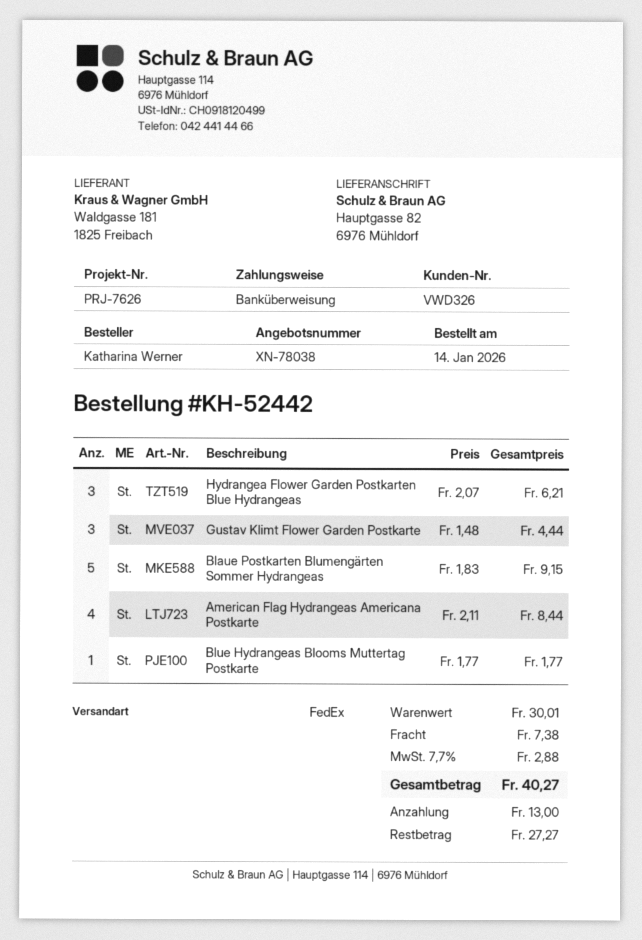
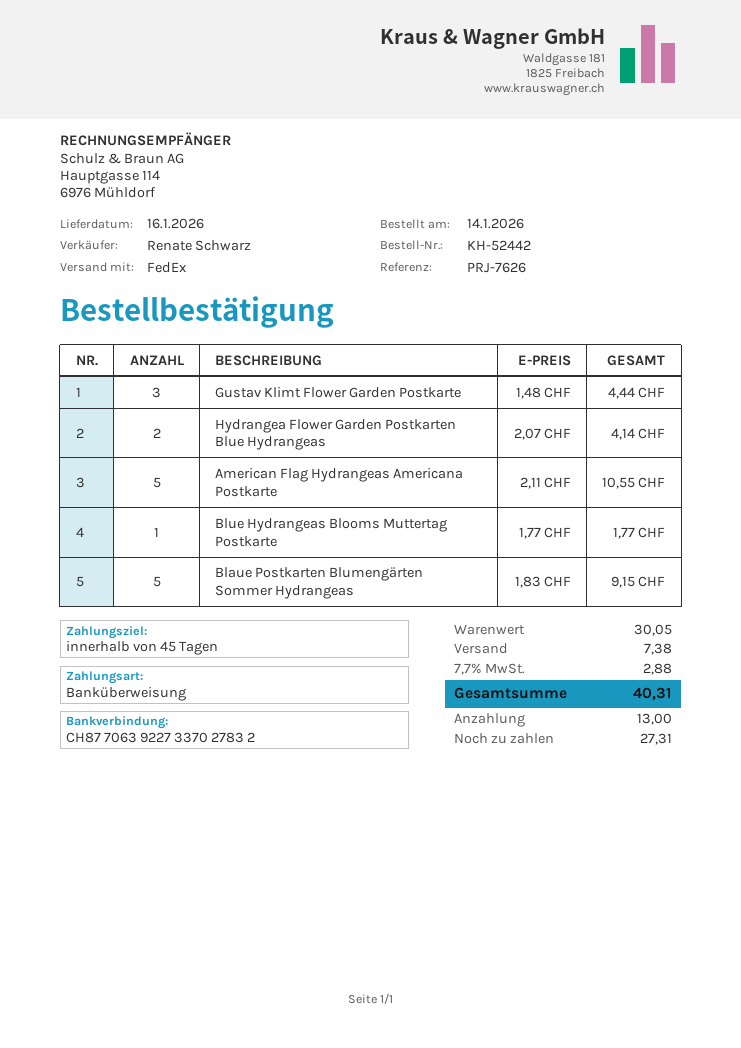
Hydrangea Flower Garden Postkarten Blue Hydrangeas: 3 x 2.07 = 6.21 -> 2 x 2.07 = 4.14
American Flag Hydrangeas Americana Postkarte: 4 x 2.11 = 8.44 -> 5 x 2.11 = 10.55
subtotal: 30.01 -> 30.05
total: 40.27 -> 40.31
balance: 27.27 -> 27.31

